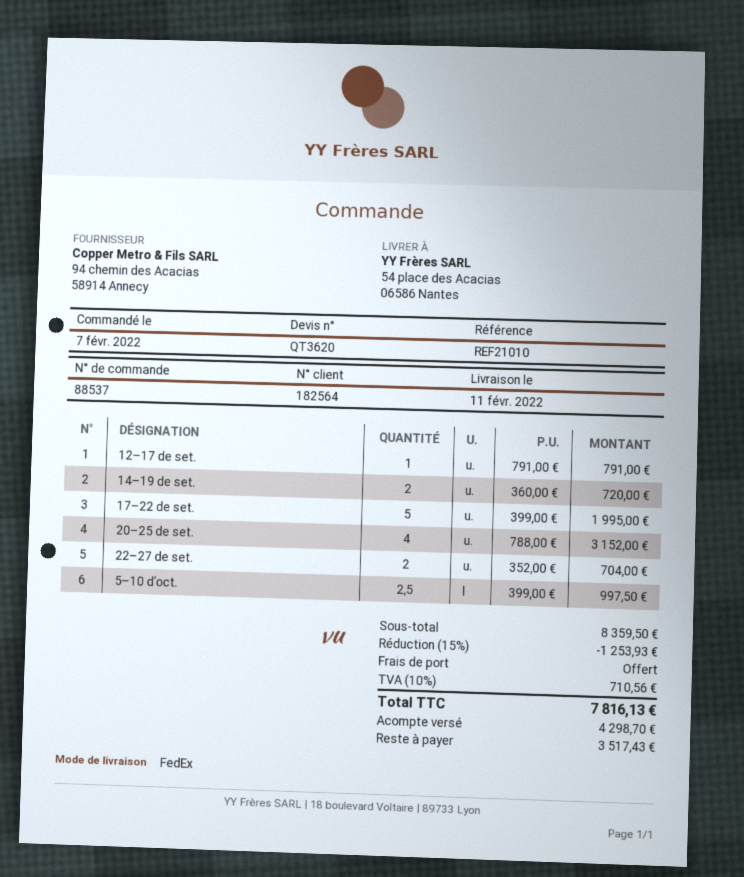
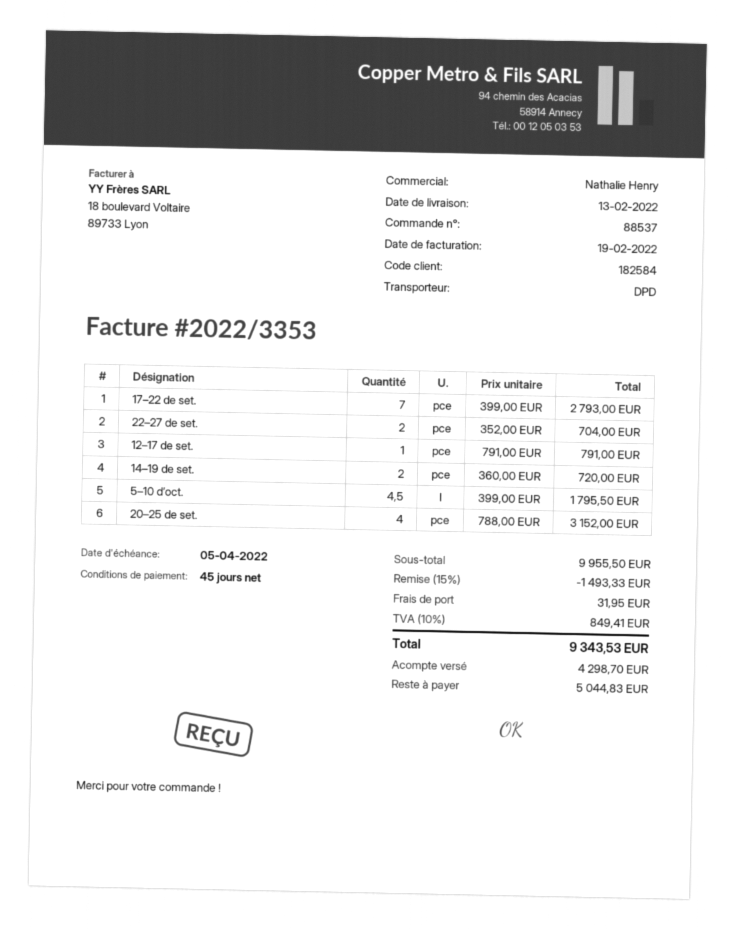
delivery date: 2022-02-11 -> 2022-02-13
customer number: 182564 -> 182584
shipping method: FedEx -> DPD
17–22 de set.: 5 x 399.00 = 1995.00 -> 7 x 399.00 = 2793.00
5–10 d’oct.: 2.5 x 399.00 = 997.50 -> 4.5 x 399.00 = 1795.50
subtotal: 8359.50 -> 9955.50
discount: 15% = 1253.93 -> 15% = 1493.33
shipping: 0.00 -> 31.95
tax: 10% = 710.56 -> 10% = 849.41
total: 7816.13 -> 9343.53
balance: 3517.43 -> 5044.83

